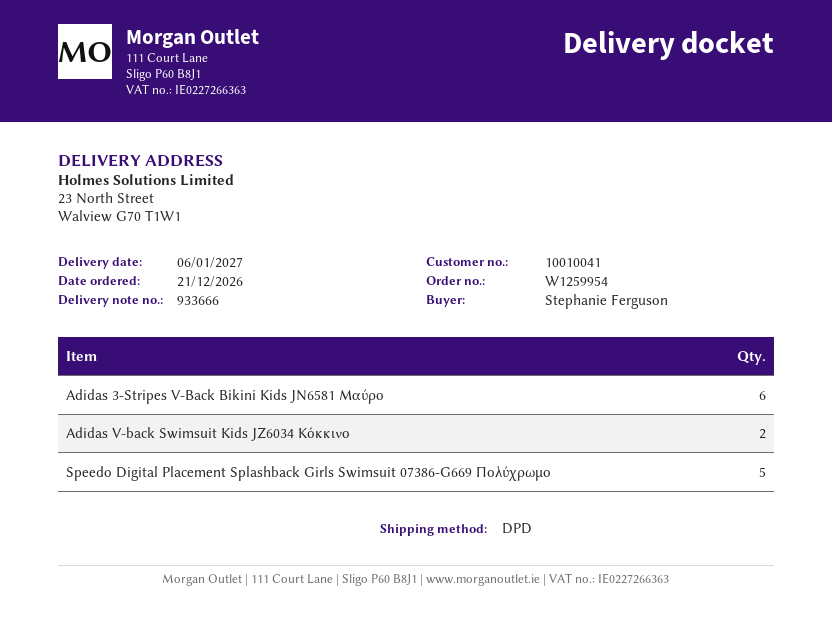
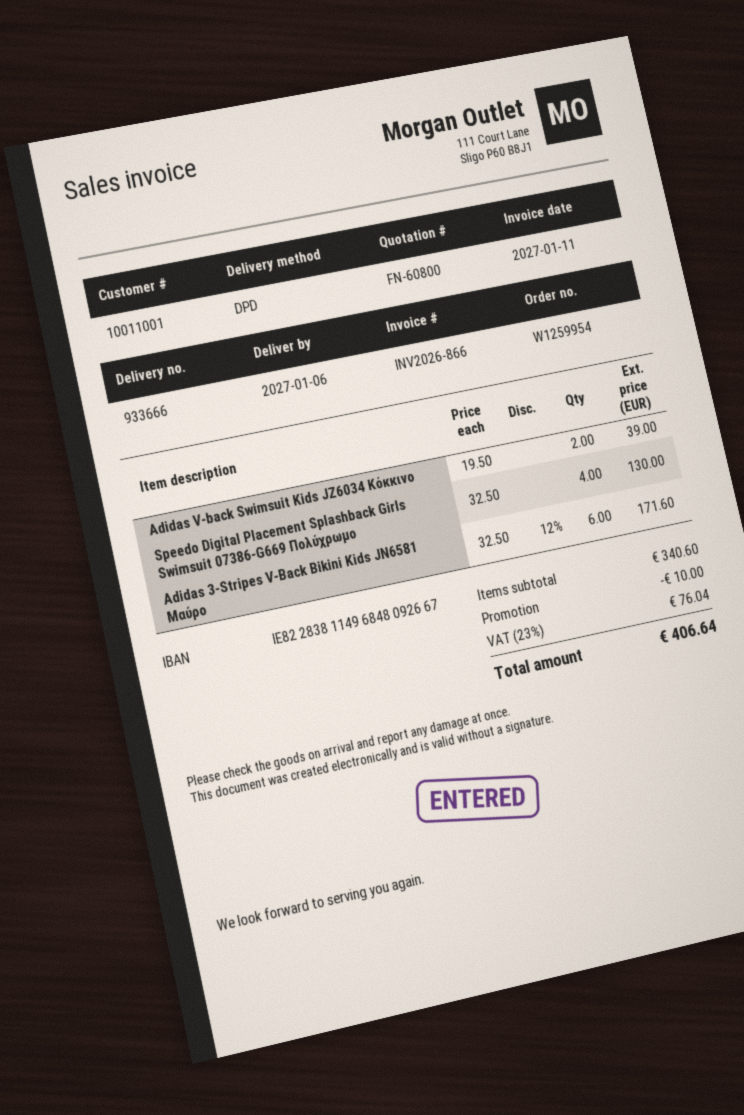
customer number: 10010041 -> 10011001
Speedo Digital Placement Splashback Girls Swimsuit 07386-G669 Πολύχρωμο: 5 -> 4

